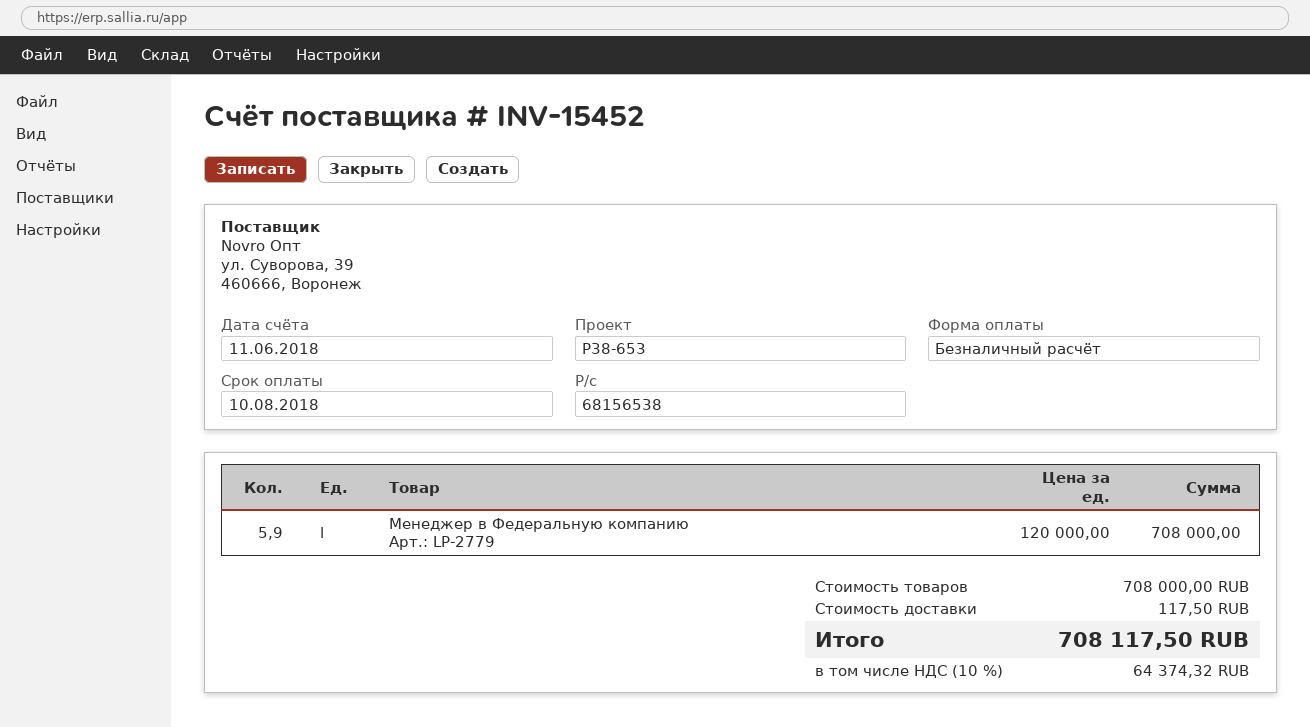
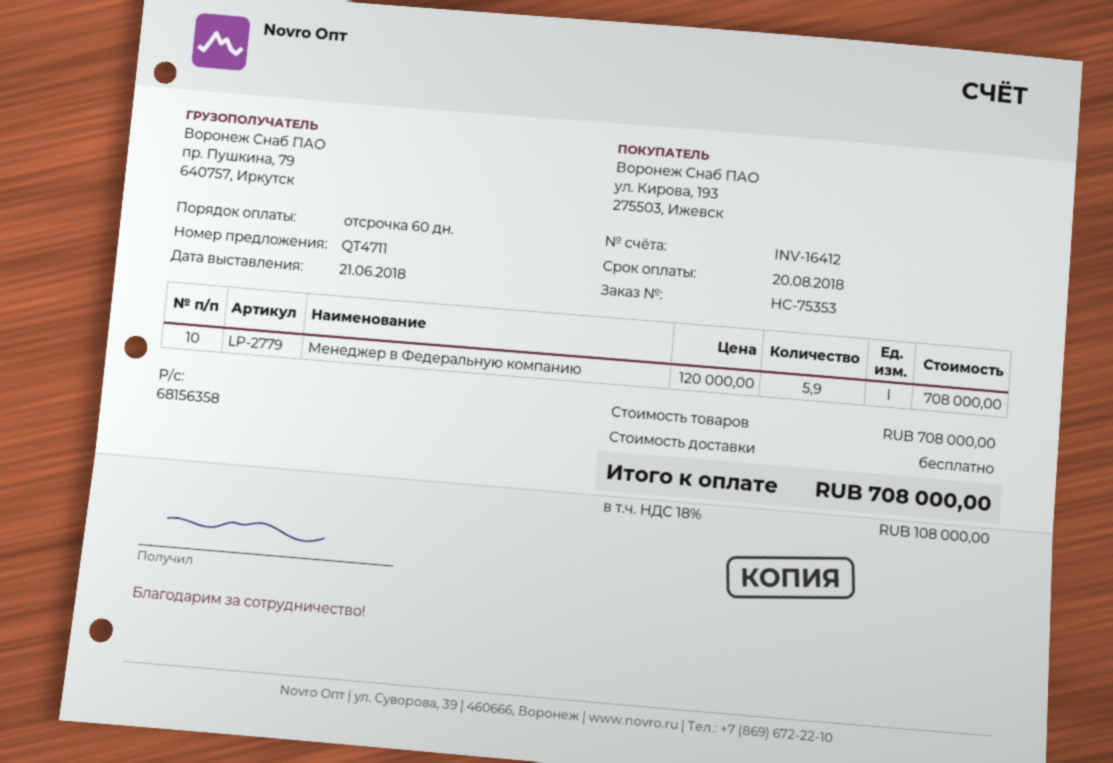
invoice number: INV-15452 -> INV-16412
invoice date: 2018-06-11 -> 2018-06-21
due date: 2018-08-10 -> 2018-08-20
bank account: 68156538 -> 68156358
shipping: 117.50 -> 0.00
tax: 10% = 64374.32 -> 18% = 108000.00
total: 708117.50 -> 708000.00

